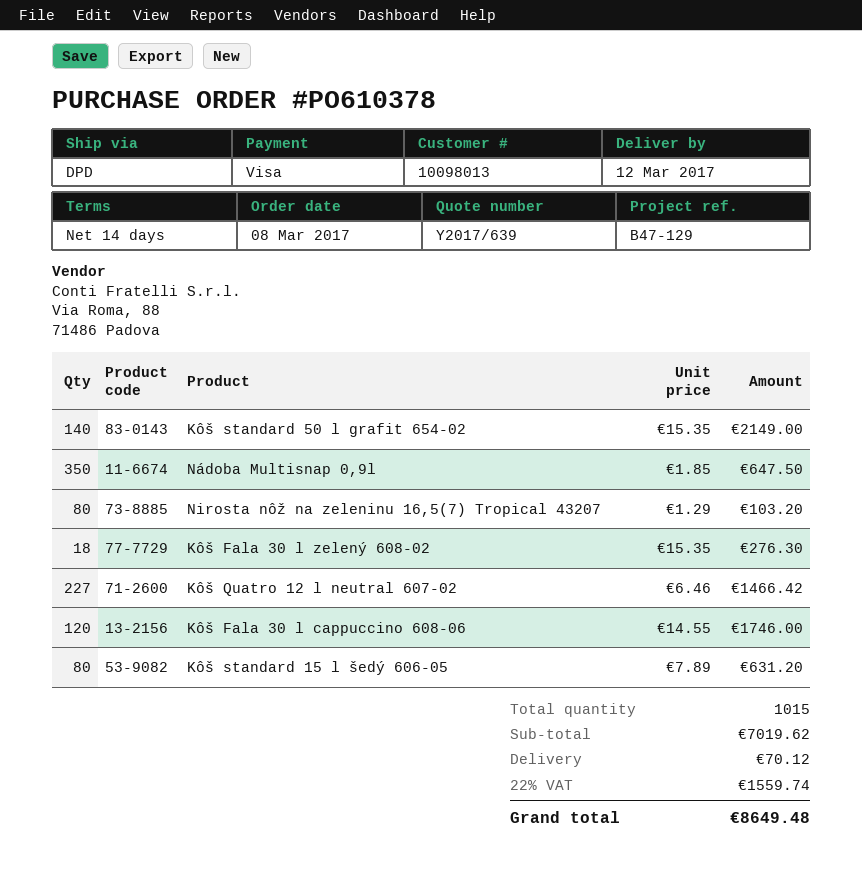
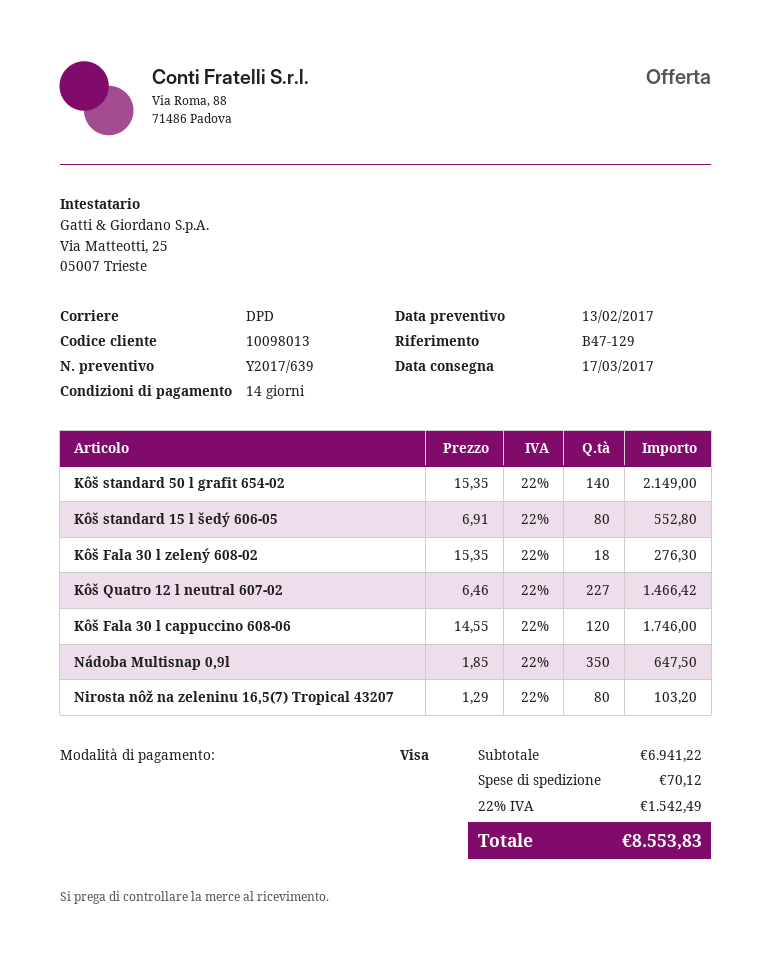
delivery date: 2017-03-12 -> 2017-03-17
Kôš standard 15 l šedý 606-05: 80 x 7.89 = 631.20 -> 80 x 6.91 = 552.80
subtotal: 7019.62 -> 6941.22
tax: 22% = 1559.74 -> 22% = 1542.49
total: 8649.48 -> 8553.83

